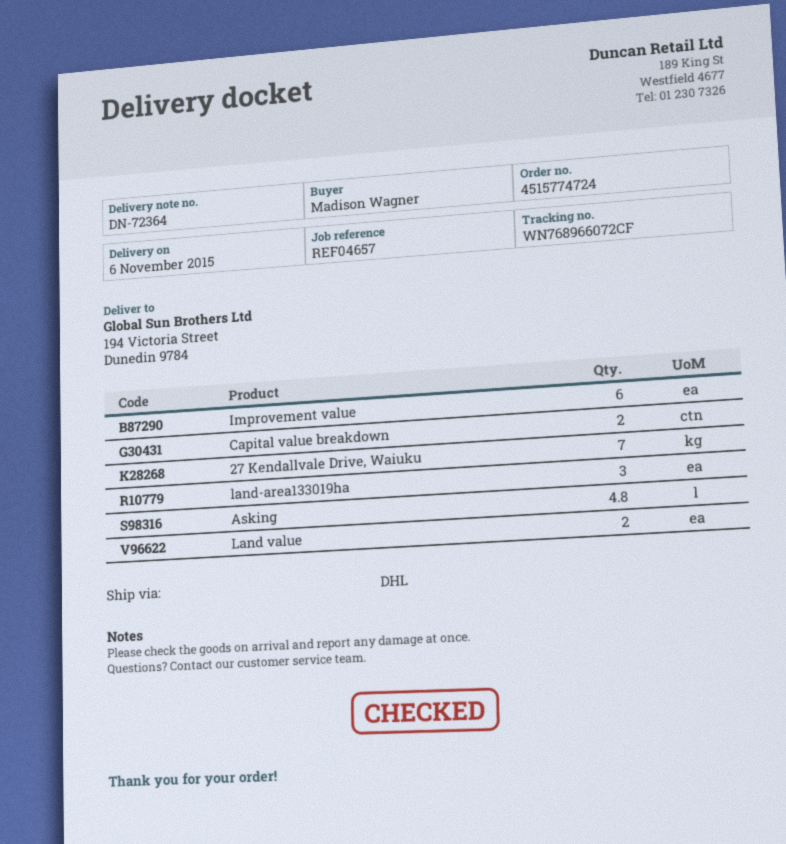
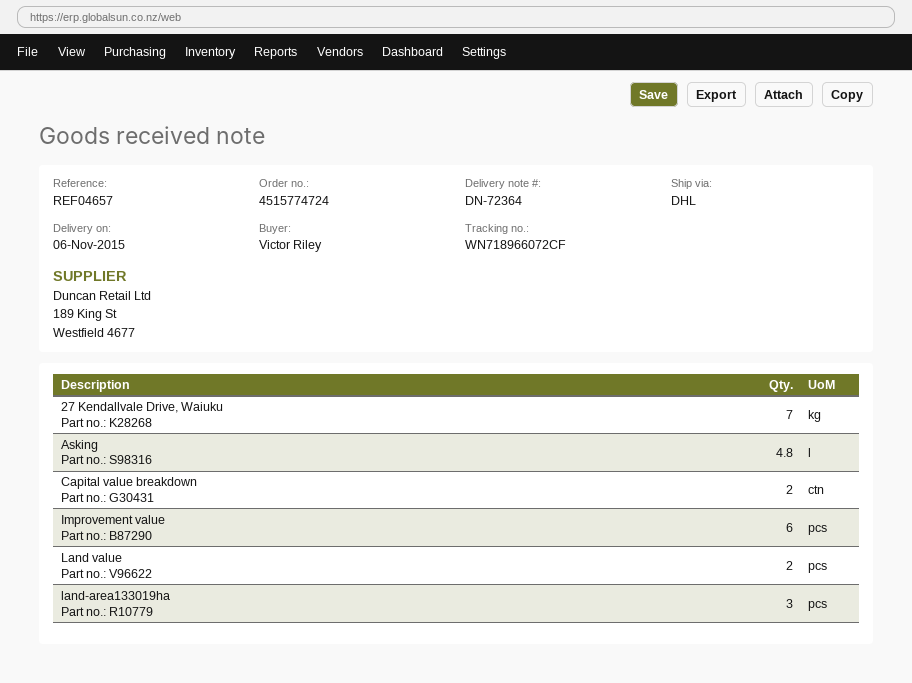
ordered by: Madison Wagner -> Victor Riley
tracking number: WN768966072CF -> WN718966072CF

